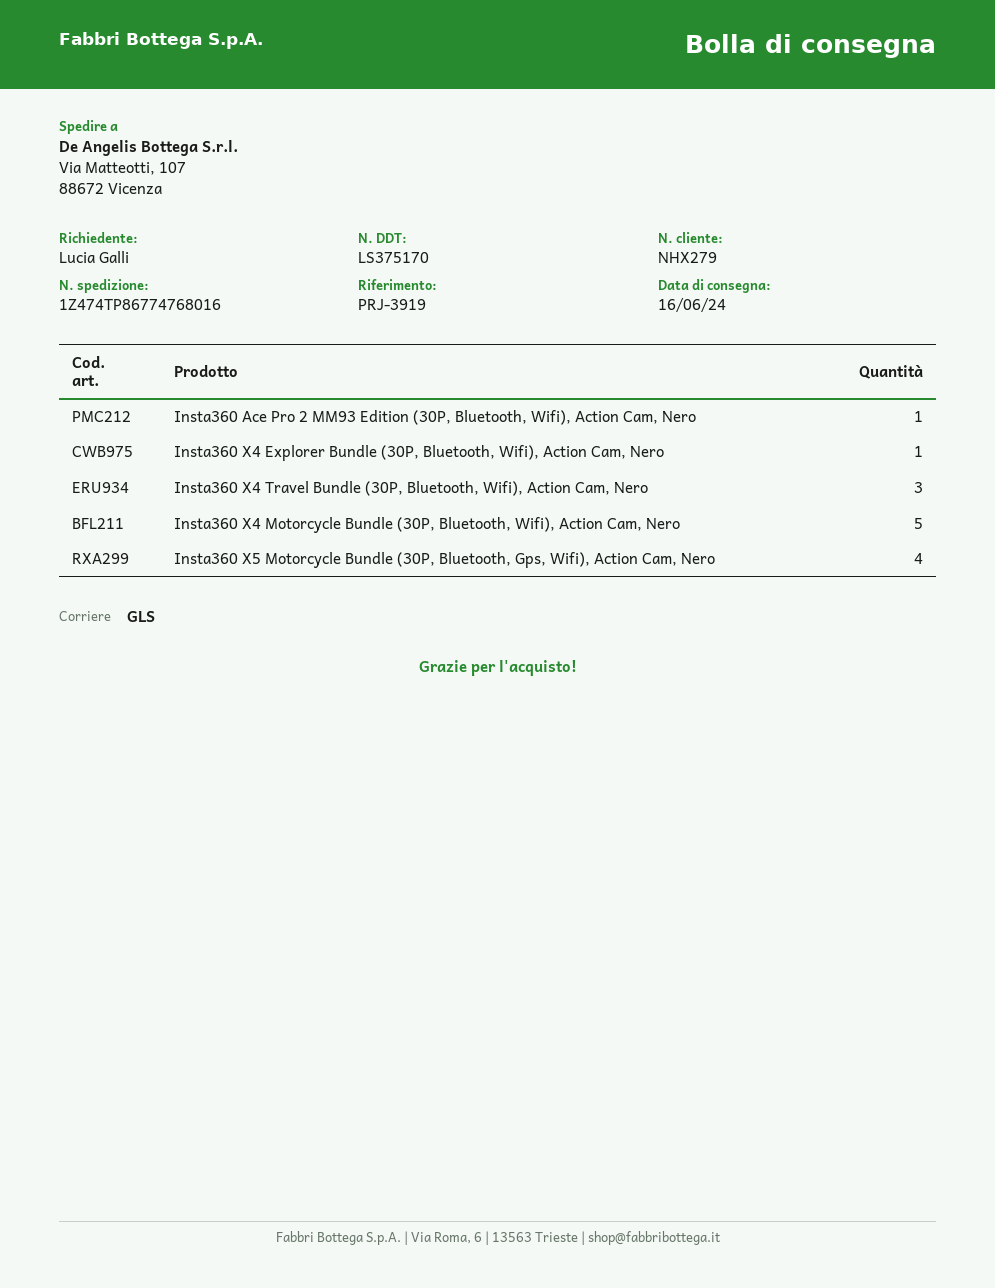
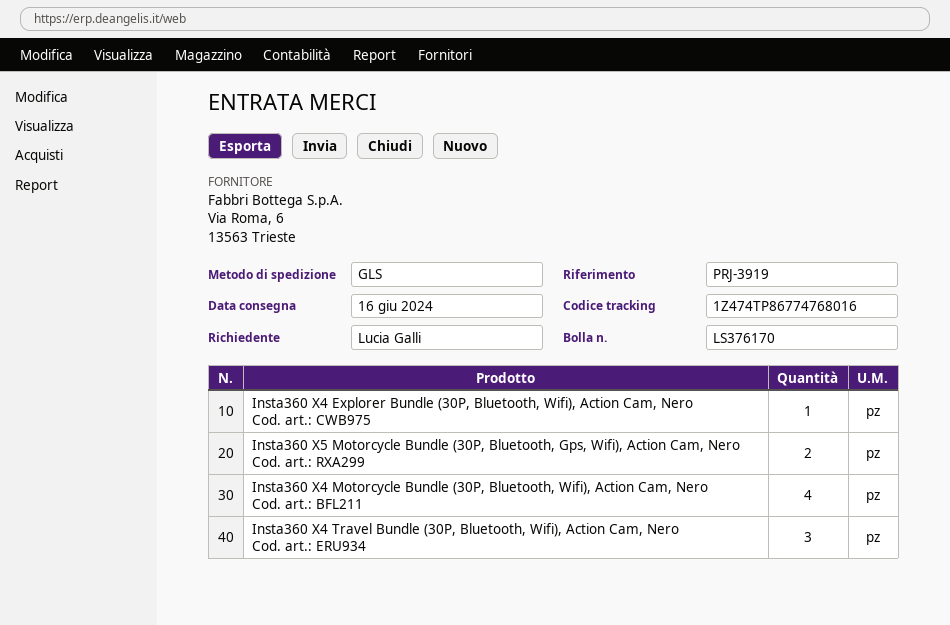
delivery note number: LS375170 -> LS376170
Insta360 Ace Pro 2 MM93 Edition (30P, Bluetooth, Wifi), Action Cam, Nero: 1 -> none
Insta360 X4 Motorcycle Bundle (30P, Bluetooth, Wifi), Action Cam, Nero: 5 -> 4
Insta360 X5 Motorcycle Bundle (30P, Bluetooth, Gps, Wifi), Action Cam, Nero: 4 -> 2

